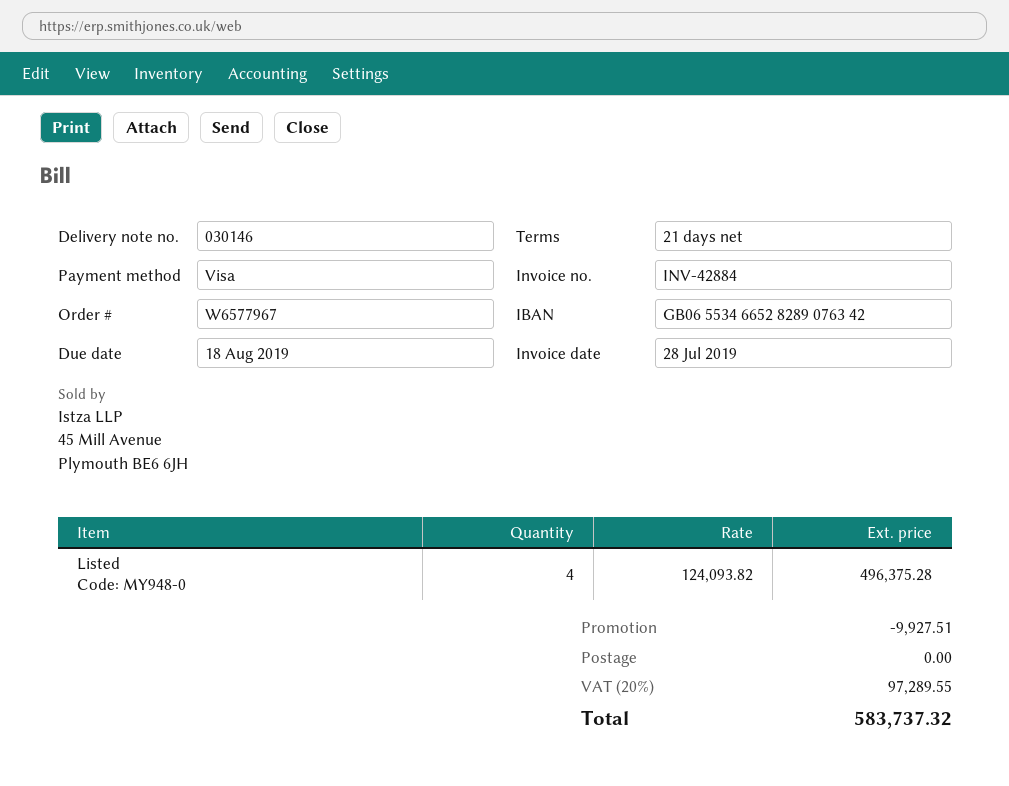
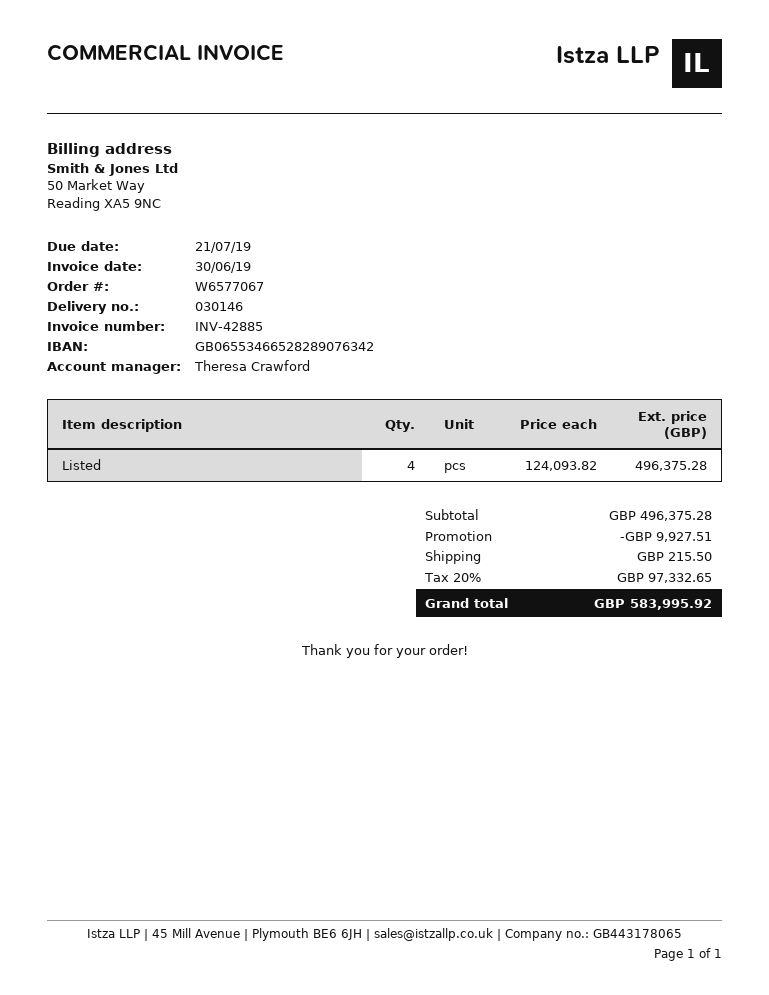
order number: W6577967 -> W6577067
invoice number: INV-42884 -> INV-42885
invoice date: 2019-07-28 -> 2019-06-30
due date: 2019-08-18 -> 2019-07-21
shipping: 0.00 -> 215.50
tax: 20% = 97289.55 -> 20% = 97332.65
total: 583737.32 -> 583995.92

